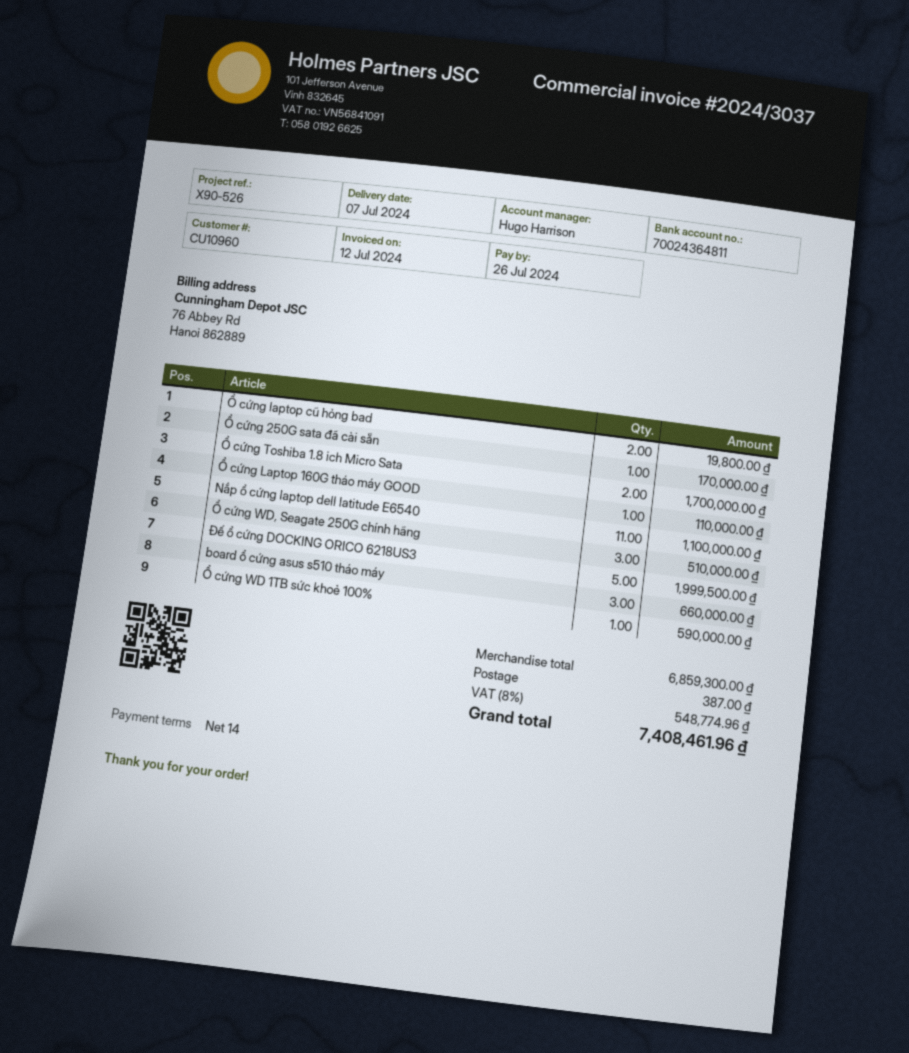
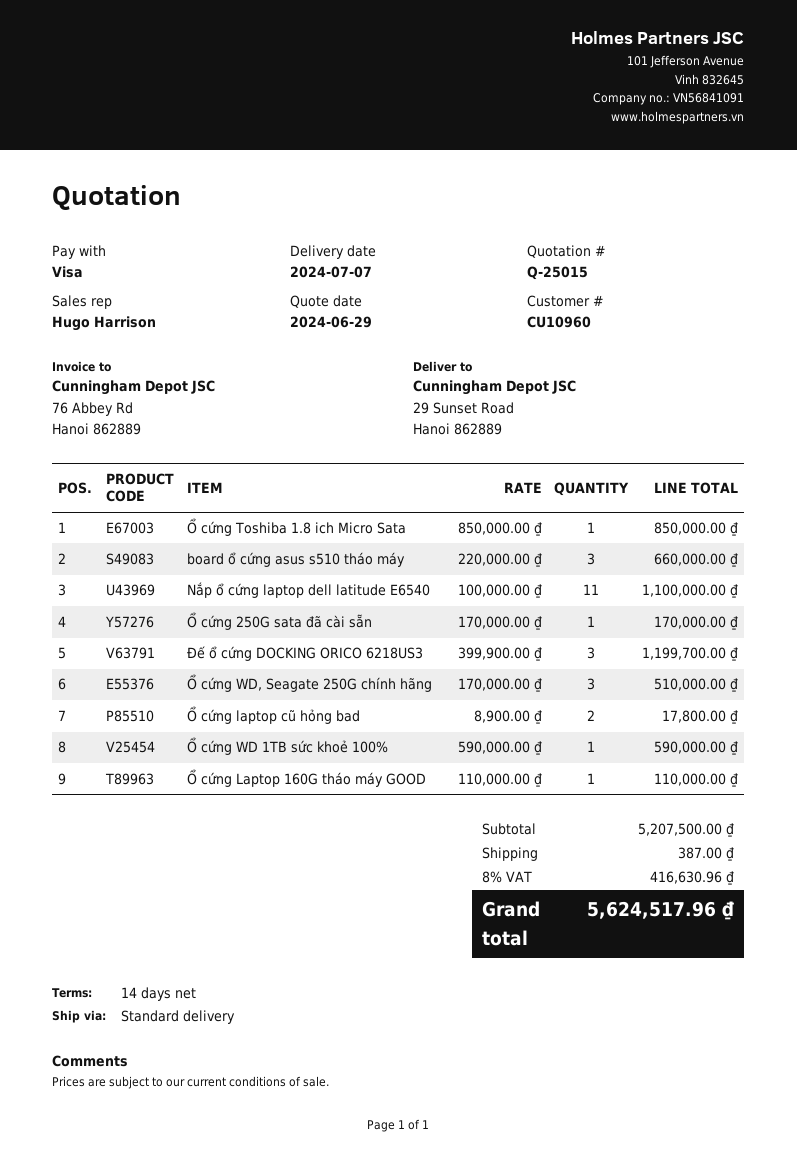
Ổ cứng laptop cũ hỏng bad: 2 for 19800.00 -> 2 for 17800.00
Ổ cứng Toshiba 1.8 ich Micro Sata: 2 for 1700000.00 -> 1 for 850000.00
Đế ổ cứng DOCKING ORICO 6218US3: 5 for 1999500.00 -> 3 for 1199700.00
subtotal: 6859300.00 -> 5207500.00
tax: 8% = 548774.96 -> 8% = 416630.96
total: 7408461.96 -> 5624517.96

